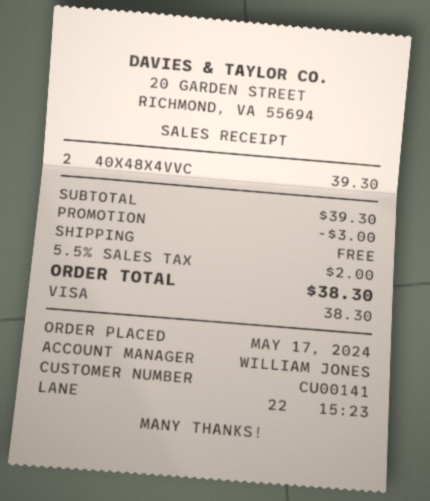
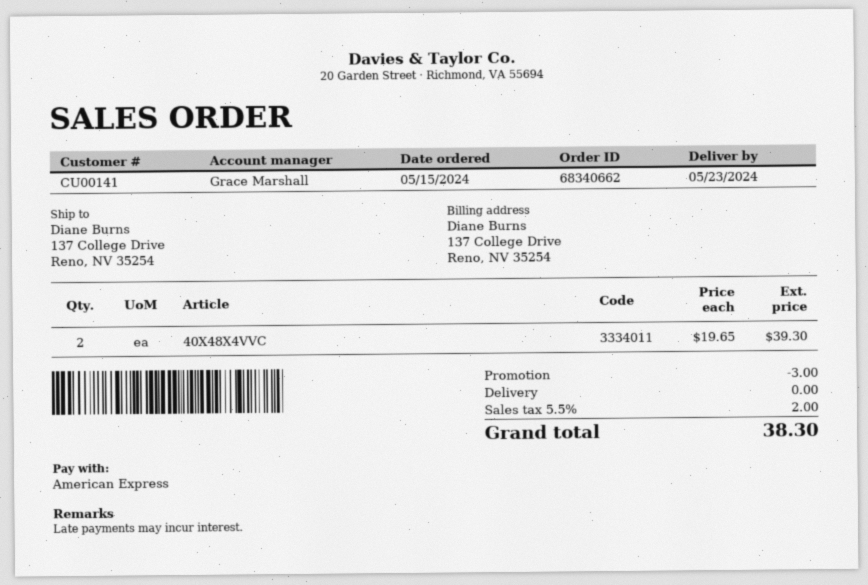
order date: 2024-05-17 -> 2024-05-15
sales rep: WILLIAM JONES -> Grace Marshall
payment method: Visa -> American Express

